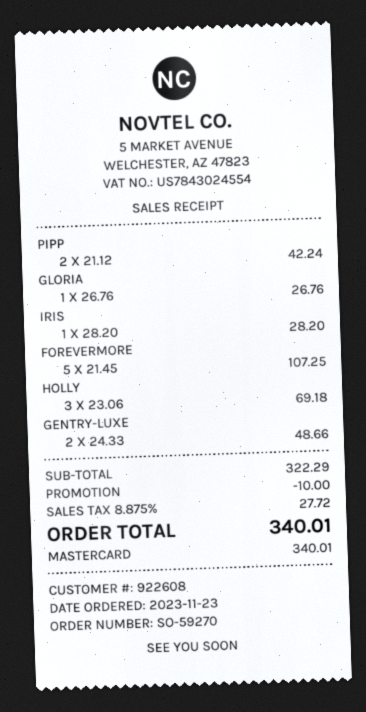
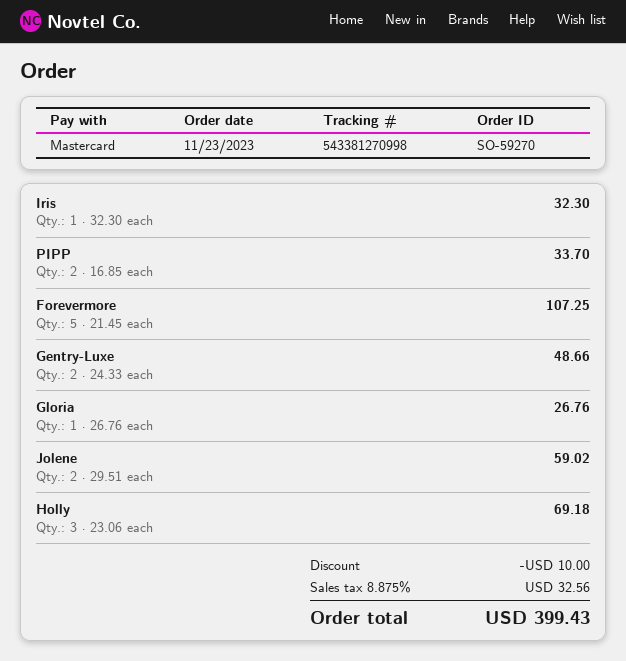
PIPP: 2 x 21.12 = 42.24 -> 2 x 16.85 = 33.70
IRIS: 1 x 28.20 = 28.20 -> 1 x 32.30 = 32.30
Jolene: none -> 2 x 29.51 = 59.02
tax: 8.875% = 27.72 -> 8.875% = 32.56
total: 340.01 -> 399.43

